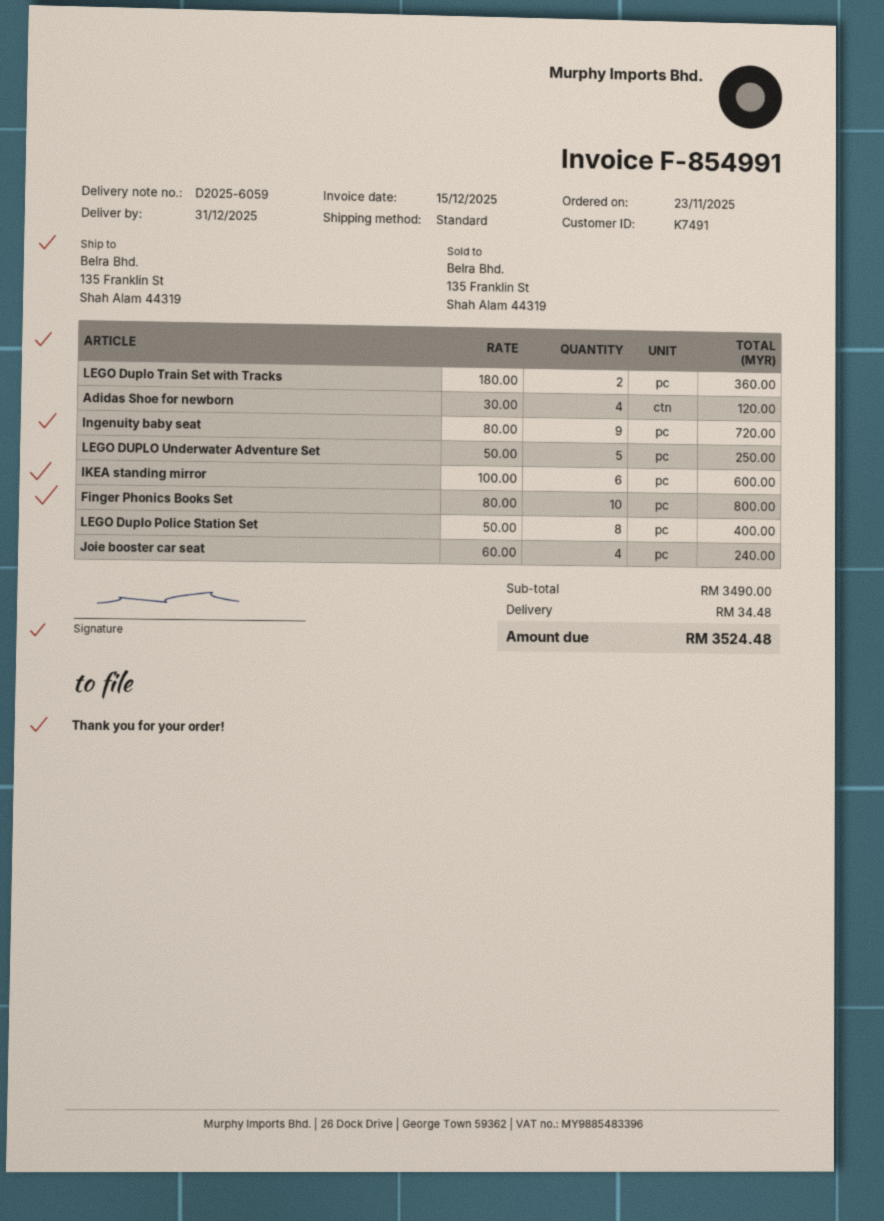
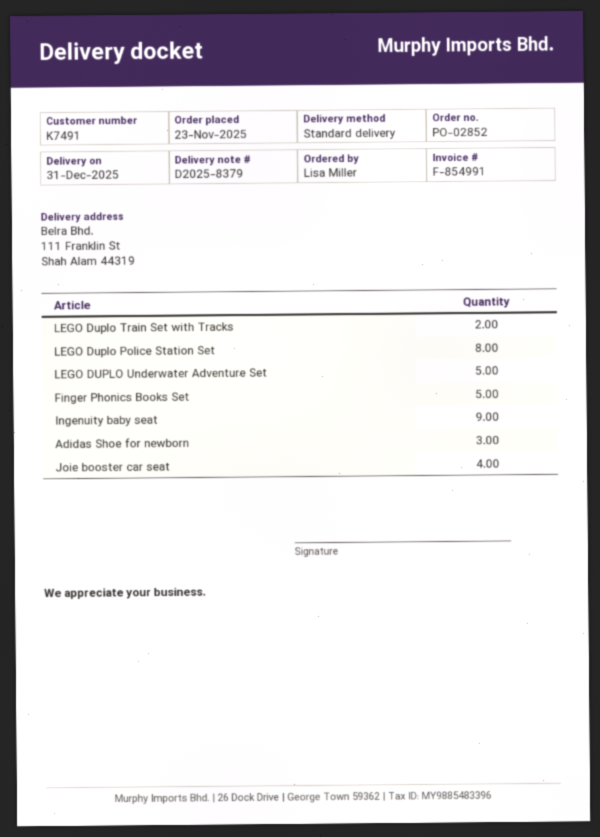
delivery note number: D2025-6059 -> D2025-8379
ship to: 135 Franklin St, Shah Alam 44319 -> 111 Franklin St, Shah Alam 44319
Adidas Shoe for newborn: 4 -> 3
IKEA standing mirror: 6 -> none
Finger Phonics Books Set: 10 -> 5

